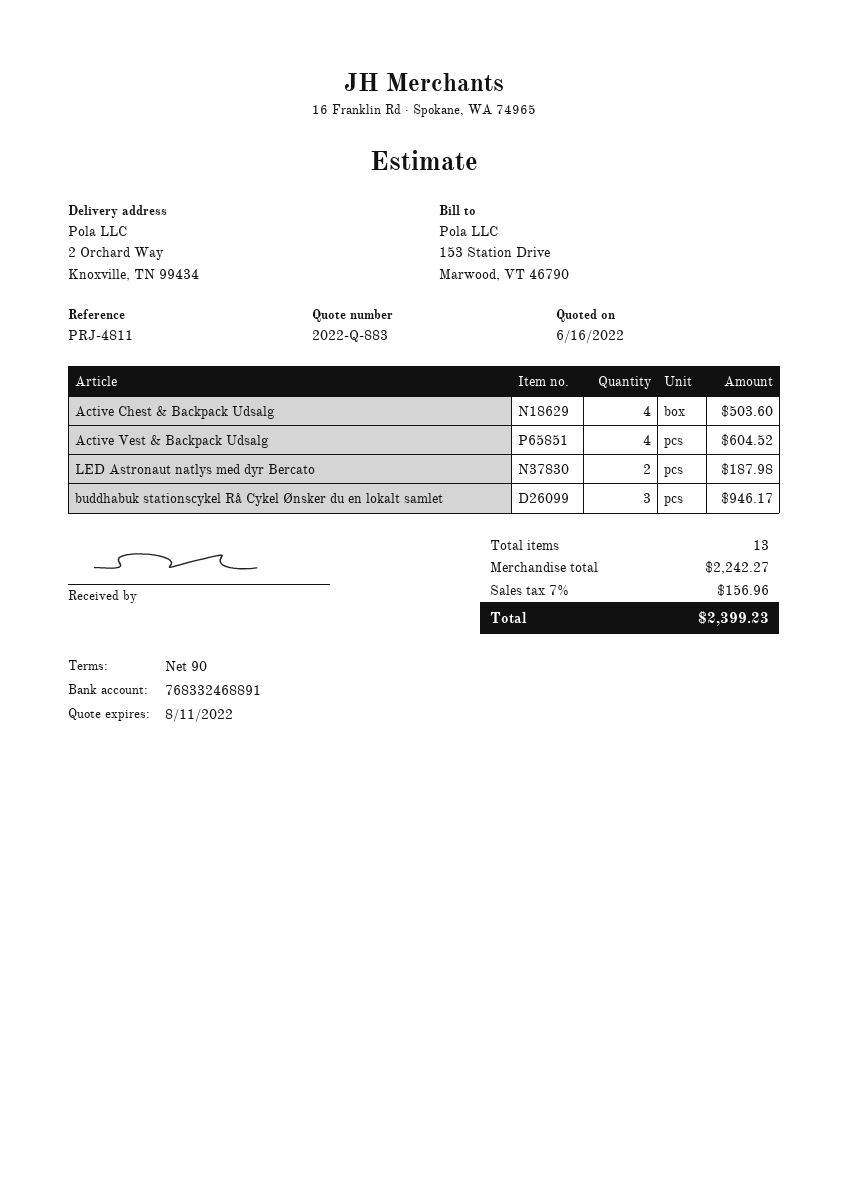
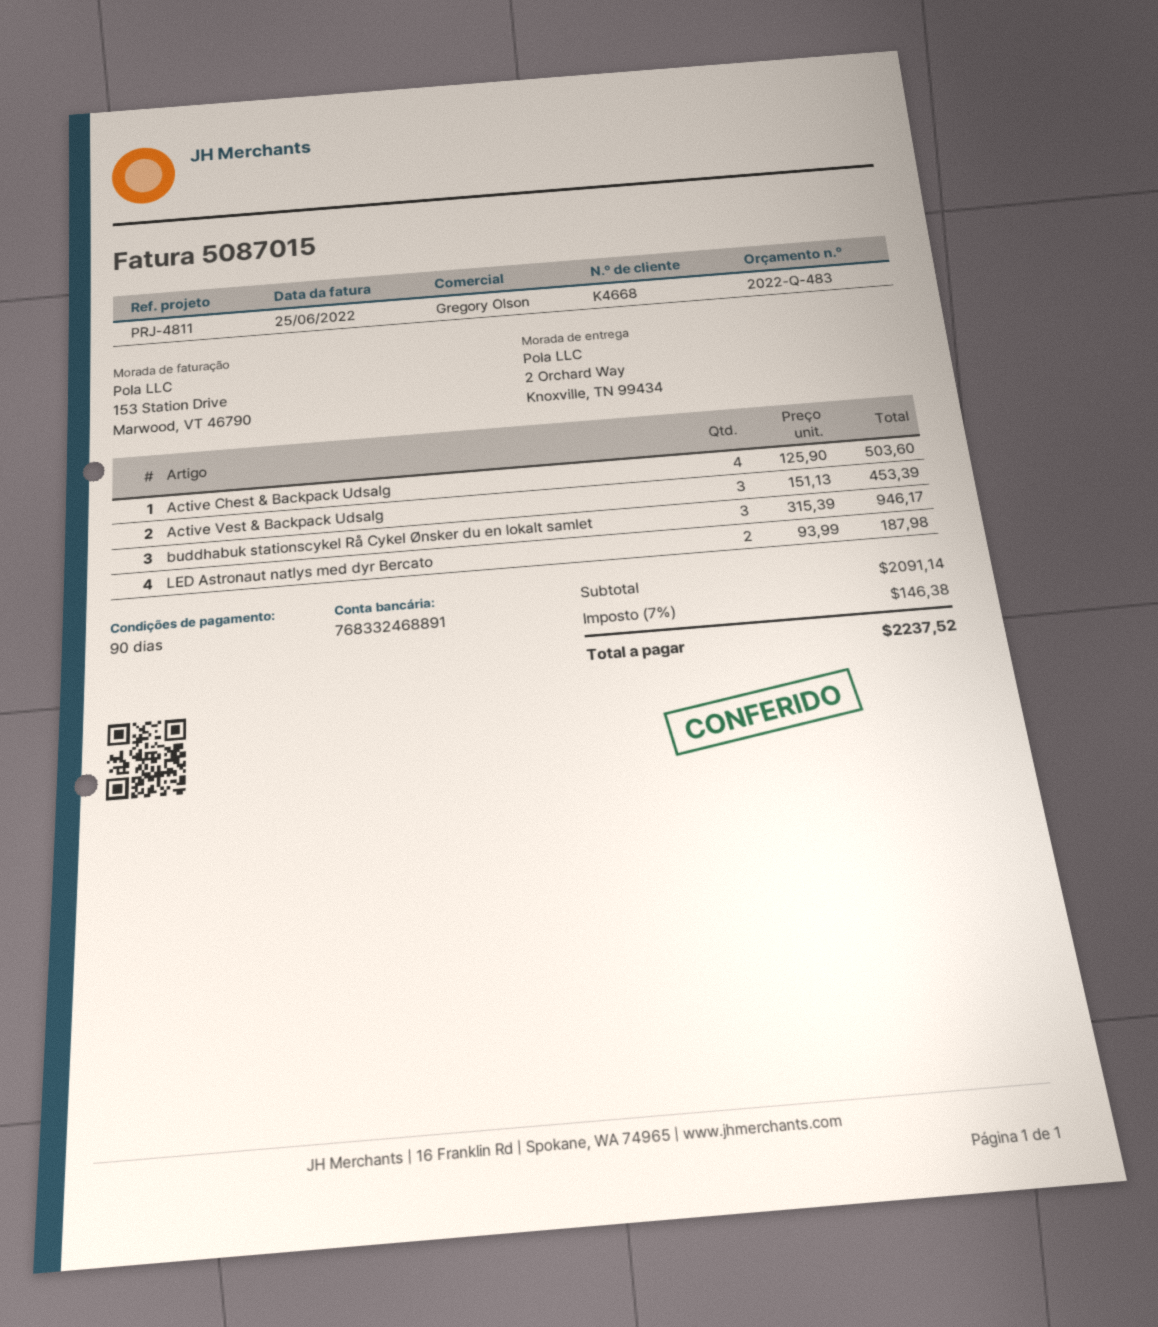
quote number: 2022-Q-883 -> 2022-Q-483
Active Vest & Backpack Udsalg: 4 for 604.52 -> 3 for 453.39
subtotal: 2242.27 -> 2091.14
tax: 7% = 156.96 -> 7% = 146.38
total: 2399.23 -> 2237.52

